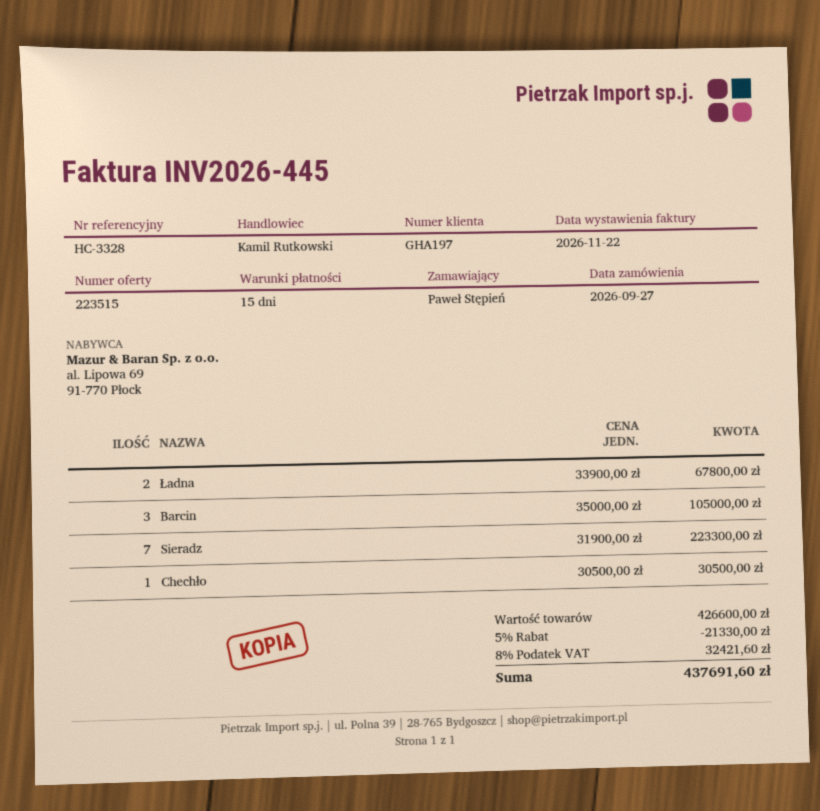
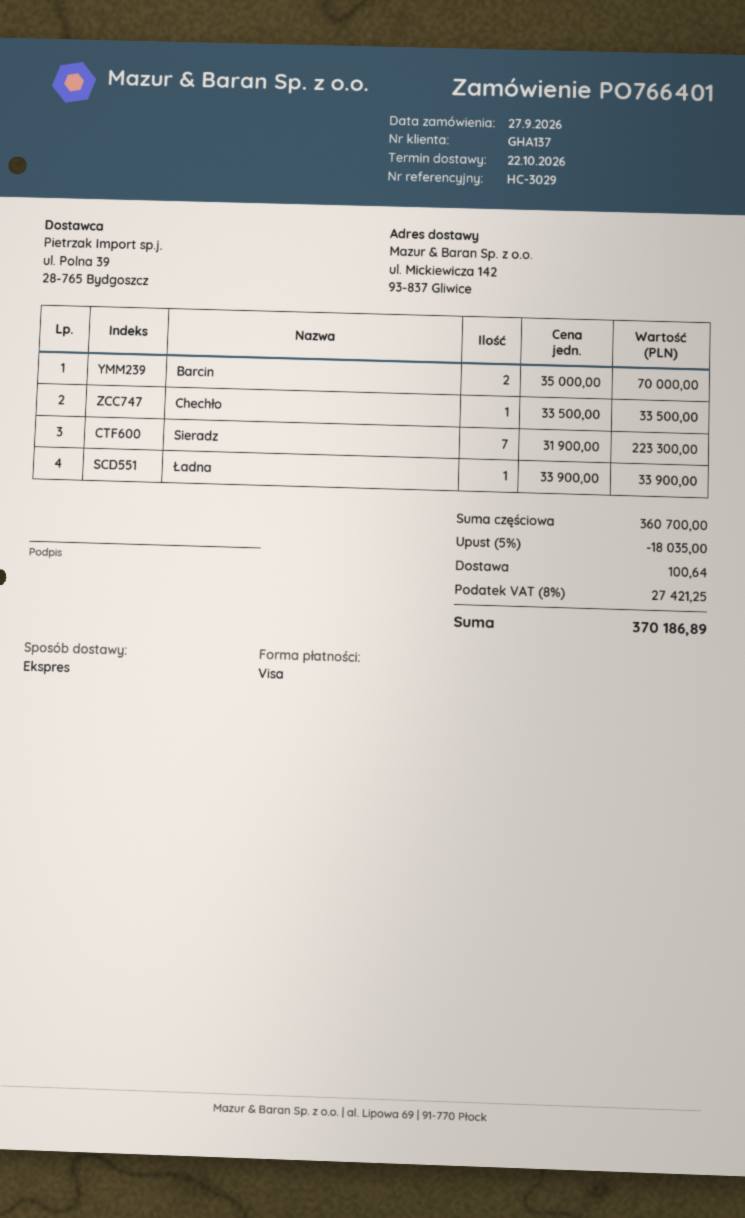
customer number: GHA197 -> GHA137
reference: HC-3328 -> HC-3029
Ładna: 2 x 33900.00 = 67800.00 -> 1 x 33900.00 = 33900.00
Barcin: 3 x 35000.00 = 105000.00 -> 2 x 35000.00 = 70000.00
Chechło: 1 x 30500.00 = 30500.00 -> 1 x 33500.00 = 33500.00
subtotal: 426600.00 -> 360700.00
discount: 5% = 21330.00 -> 5% = 18035.00
shipping: none -> 100.64
tax: 8% = 32421.60 -> 8% = 27421.25
total: 437691.60 -> 370186.89

